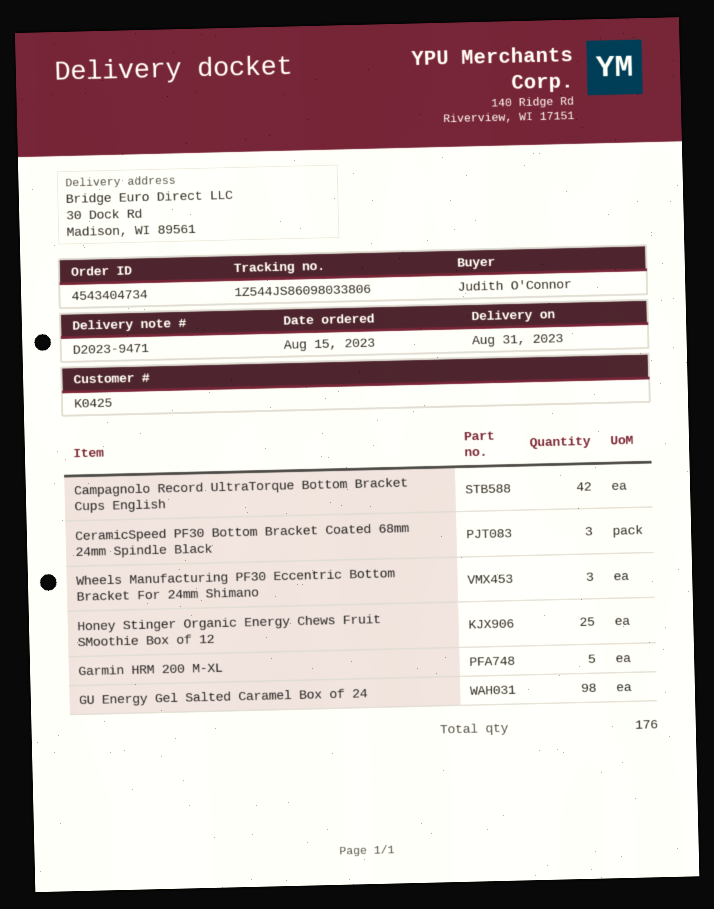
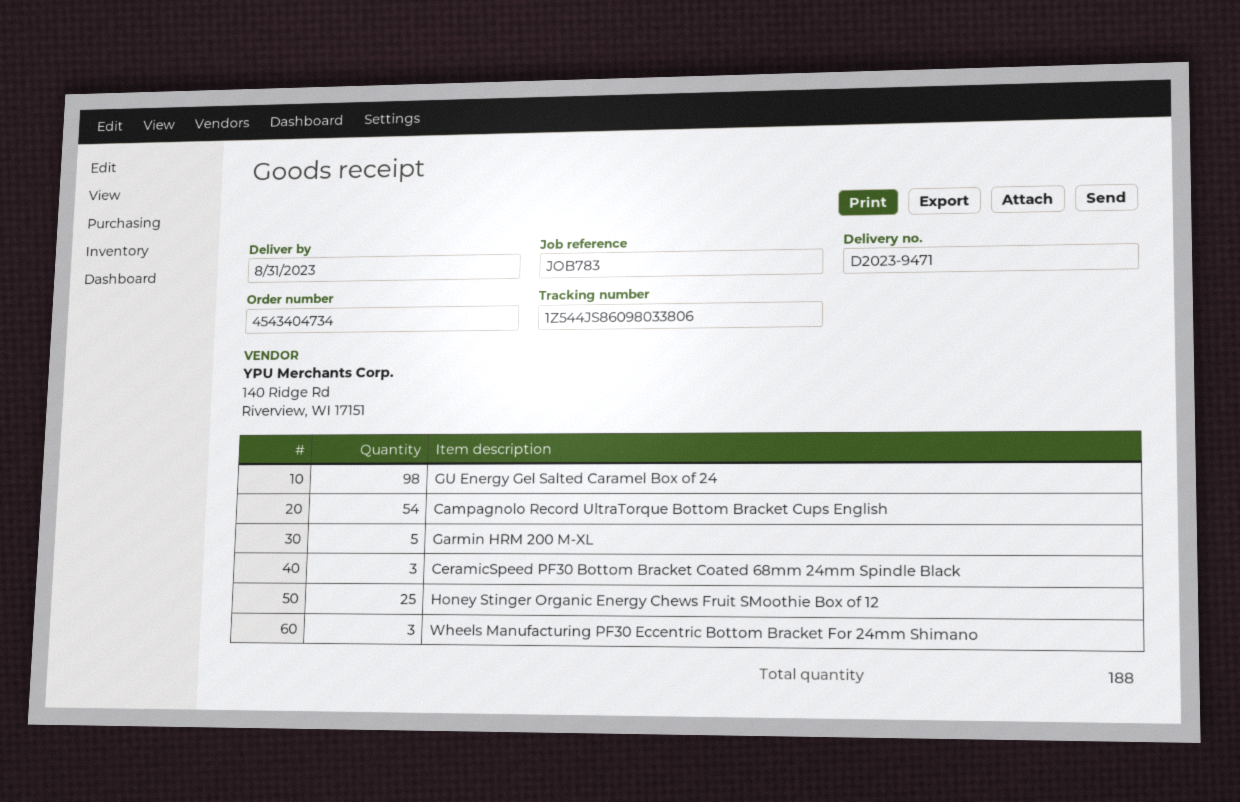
Campagnolo Record UltraTorque Bottom Bracket Cups English: 42 -> 54
total quantity: 176 -> 188

